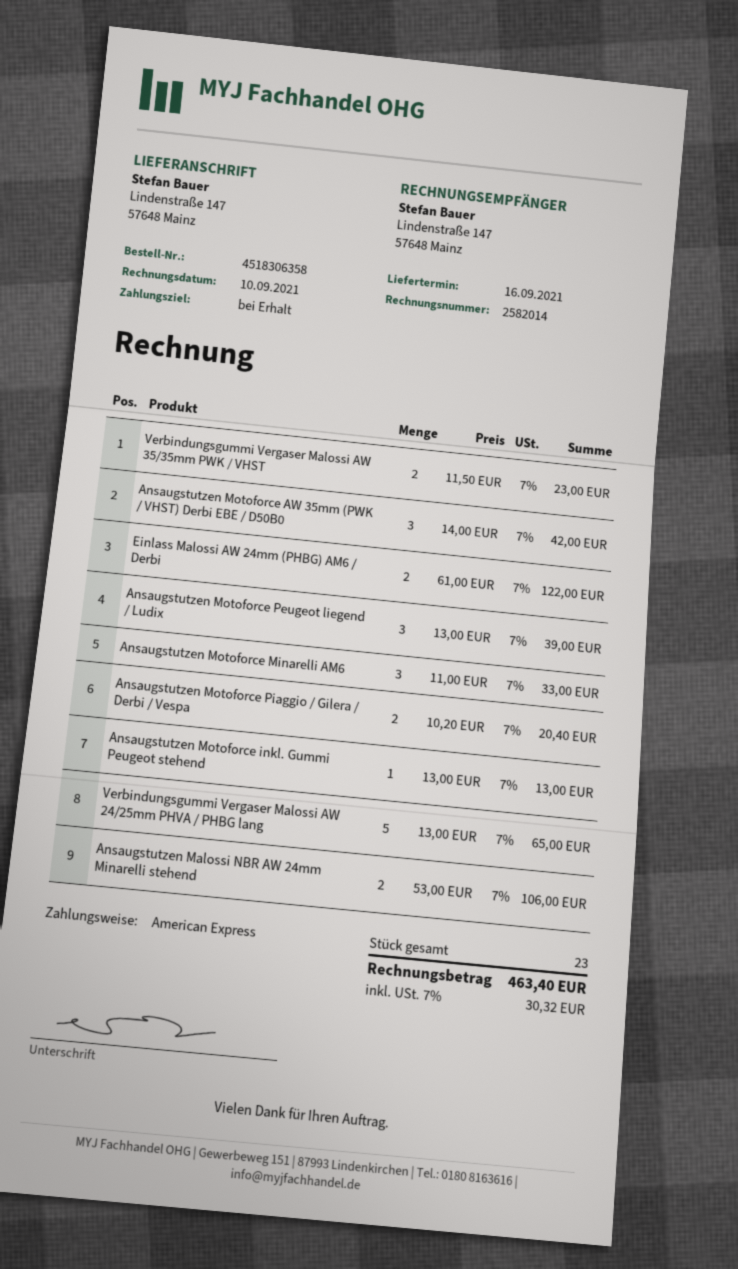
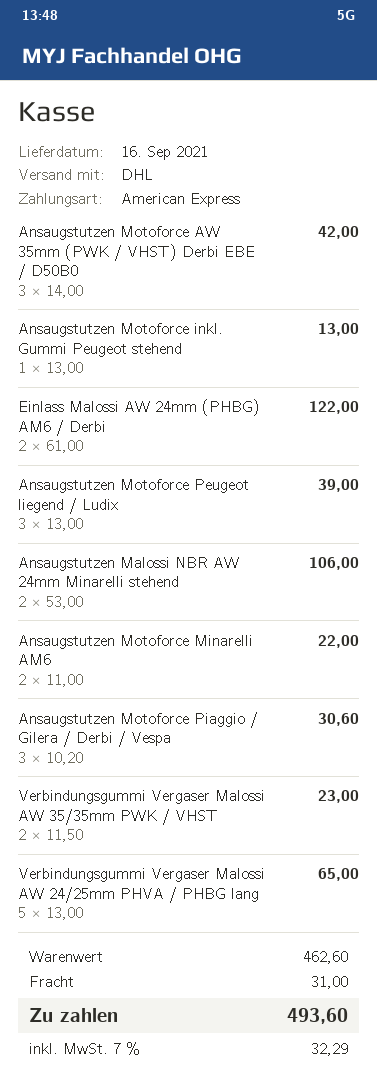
Ansaugstutzen Motoforce Minarelli AM6: 3 x 11.00 = 33.00 -> 2 x 11.00 = 22.00
Ansaugstutzen Motoforce Piaggio / Gilera / Derbi / Vespa: 2 x 10.20 = 20.40 -> 3 x 10.20 = 30.60
shipping: none -> 31.00
tax: 7% = 30.32 -> 7% = 32.29
total: 463.40 -> 493.60

